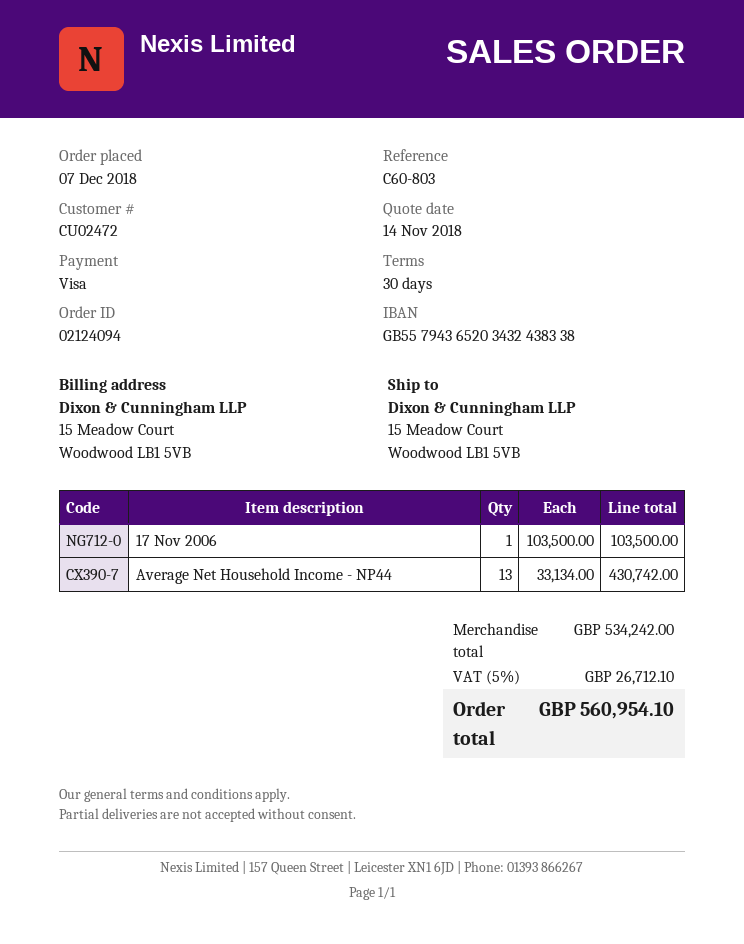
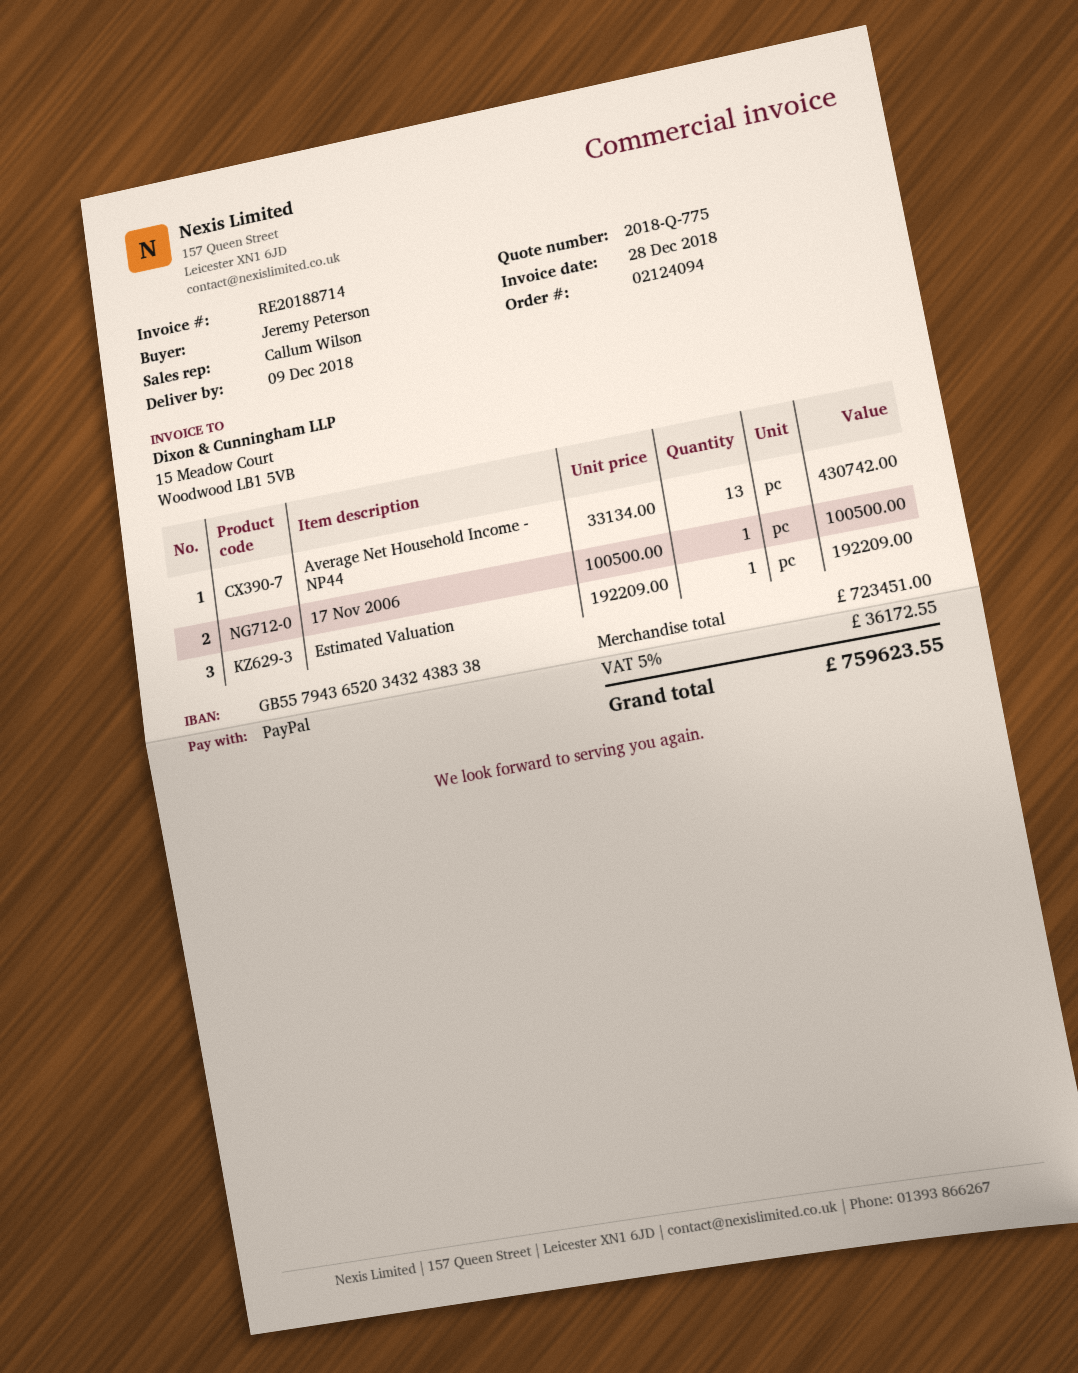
payment method: Visa -> PayPal
17 Nov 2006: 1 x 103500.00 = 103500.00 -> 1 x 100500.00 = 100500.00
Estimated Valuation: none -> 1 x 192209.00 = 192209.00
subtotal: 534242.00 -> 723451.00
tax: 5% = 26712.10 -> 5% = 36172.55
total: 560954.10 -> 759623.55

